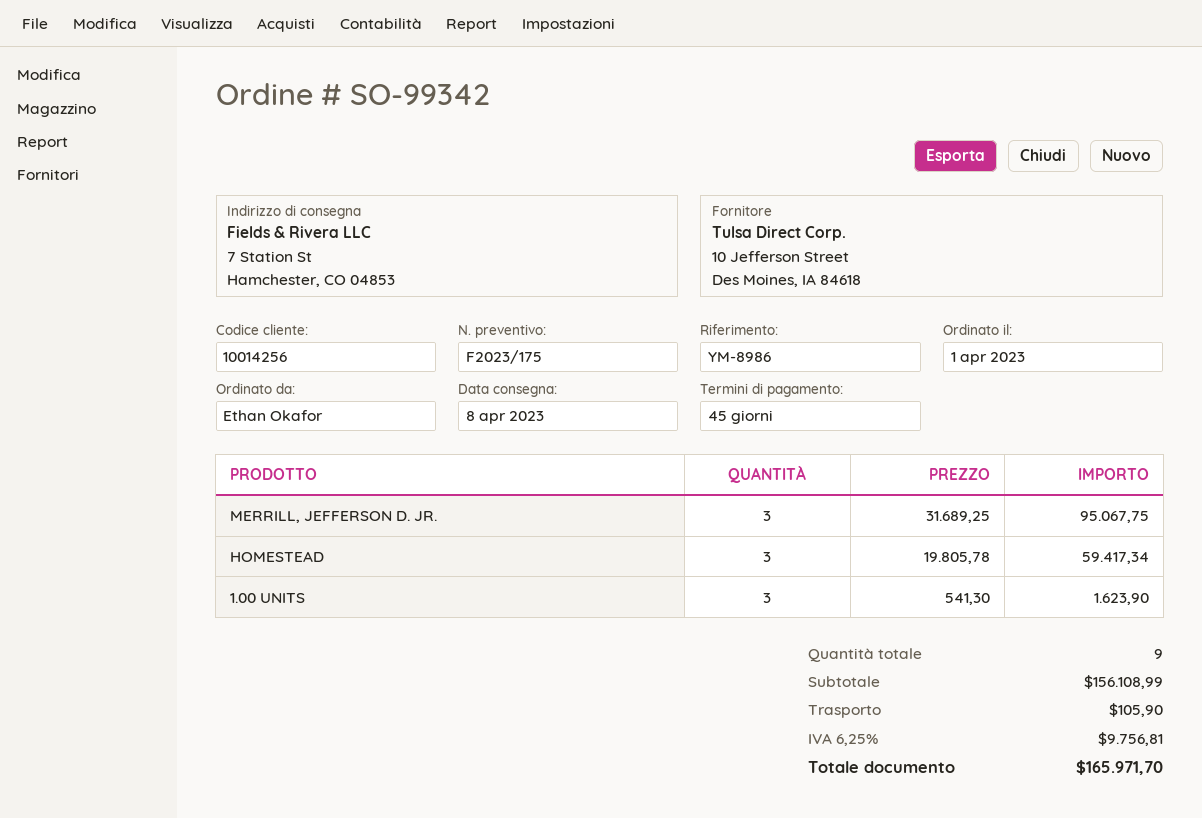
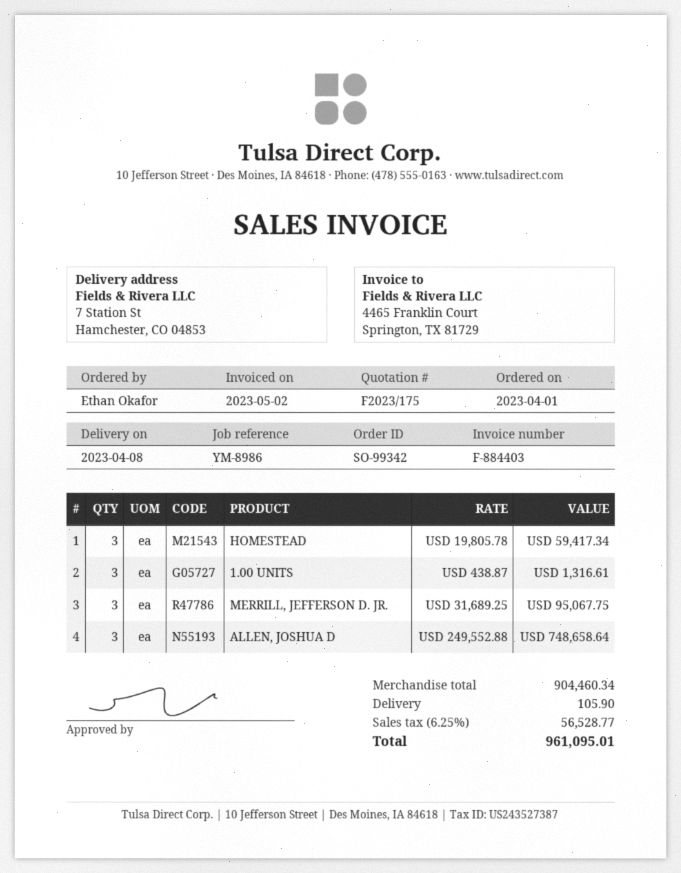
1.00 UNITS: 3 x 541.30 = 1623.90 -> 3 x 438.87 = 1316.61
ALLEN, JOSHUA D: none -> 3 x 249552.88 = 748658.64
subtotal: 156108.99 -> 904460.34
tax: 6.25% = 9756.81 -> 6.25% = 56528.77
total: 165971.70 -> 961095.01

